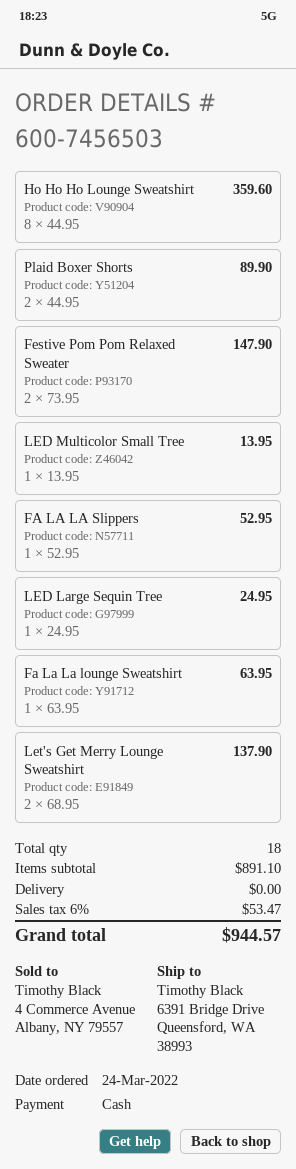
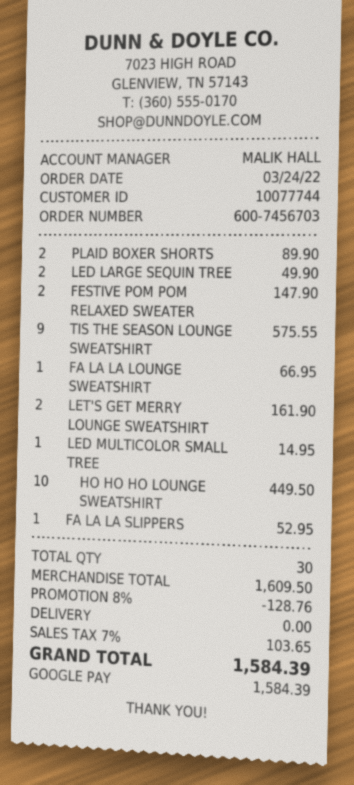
order number: 600-7456503 -> 600-7456703
payment method: cash -> Google Pay
Ho Ho Ho Lounge Sweatshirt: 8 for 359.60 -> 10 for 449.50
LED Multicolor Small Tree: 1 for 13.95 -> 1 for 14.95
LED Large Sequin Tree: 1 for 24.95 -> 2 for 49.90
Fa La La lounge Sweatshirt: 1 for 63.95 -> 1 for 66.95
Let's Get Merry Lounge Sweatshirt: 2 for 137.90 -> 2 for 161.90
TIS THE SEASON LOUNGE SWEATSHIRT: none -> 9 for 575.55
total quantity: 18 -> 30
subtotal: 891.10 -> 1609.50
discount: none -> 8% = 128.76
tax: 6% = 53.47 -> 7% = 103.65
total: 944.57 -> 1584.39

